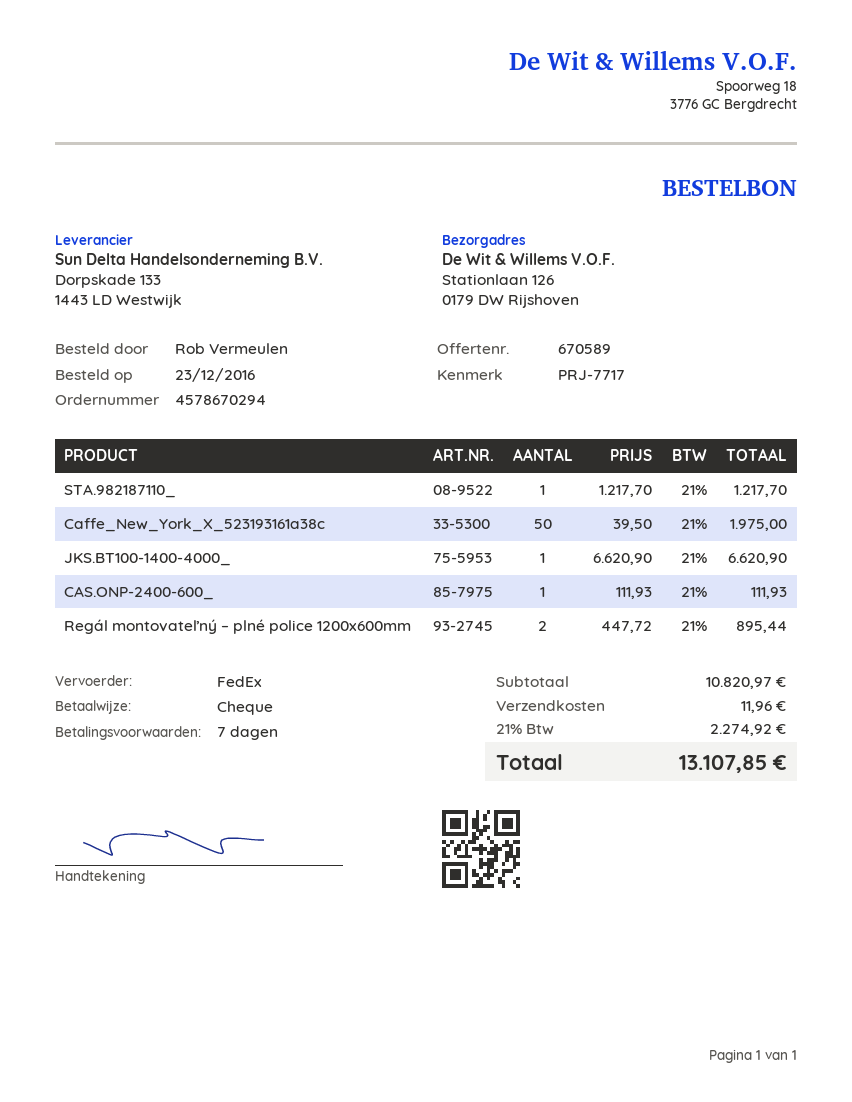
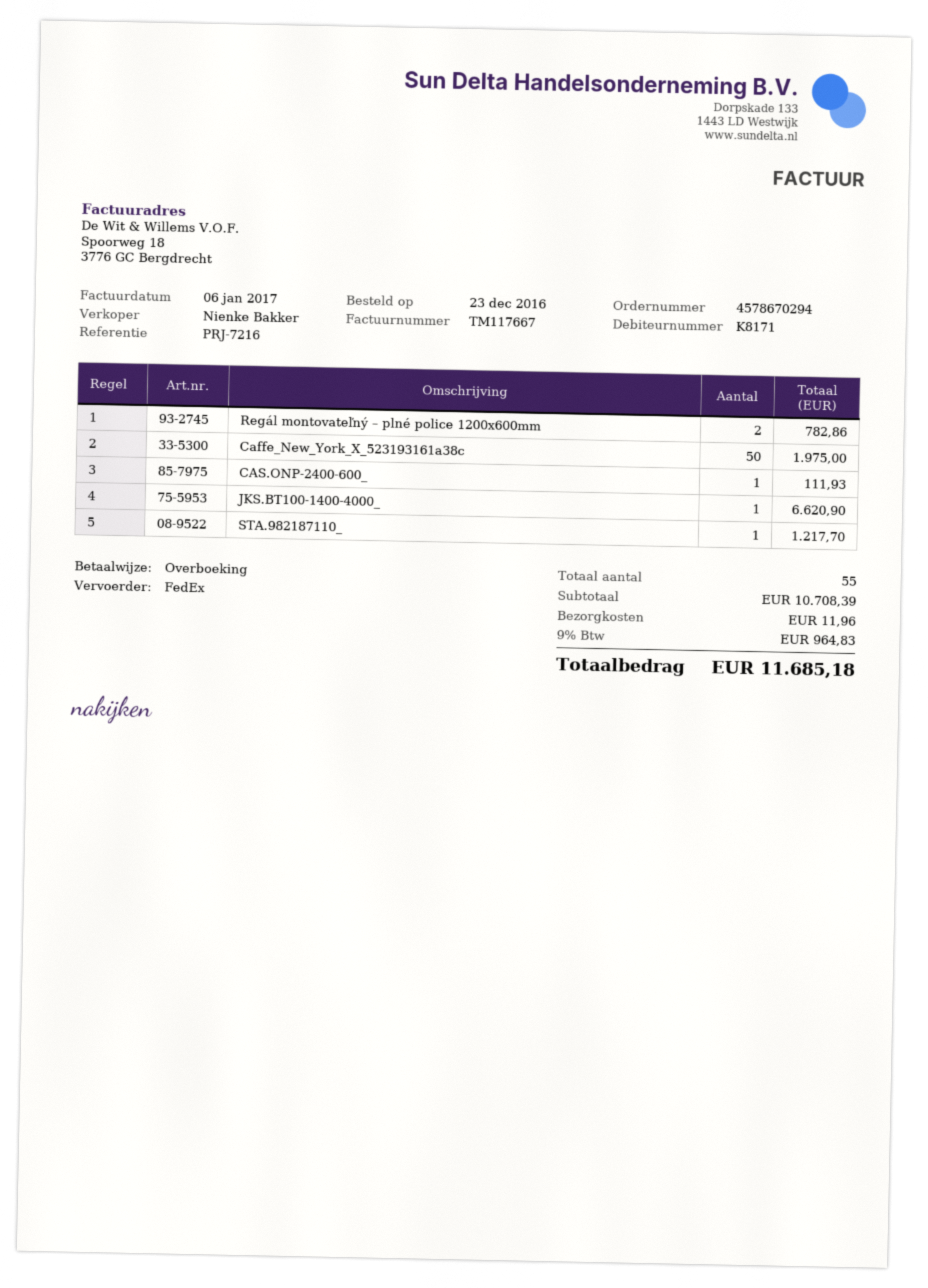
reference: PRJ-7717 -> PRJ-7216
payment method: cheque -> bank transfer
Regál montovateľný – plné police 1200x600mm: 2 for 895.44 -> 2 for 782.86
subtotal: 10820.97 -> 10708.39
tax: 21% = 2274.92 -> 9% = 964.83
total: 13107.85 -> 11685.18

